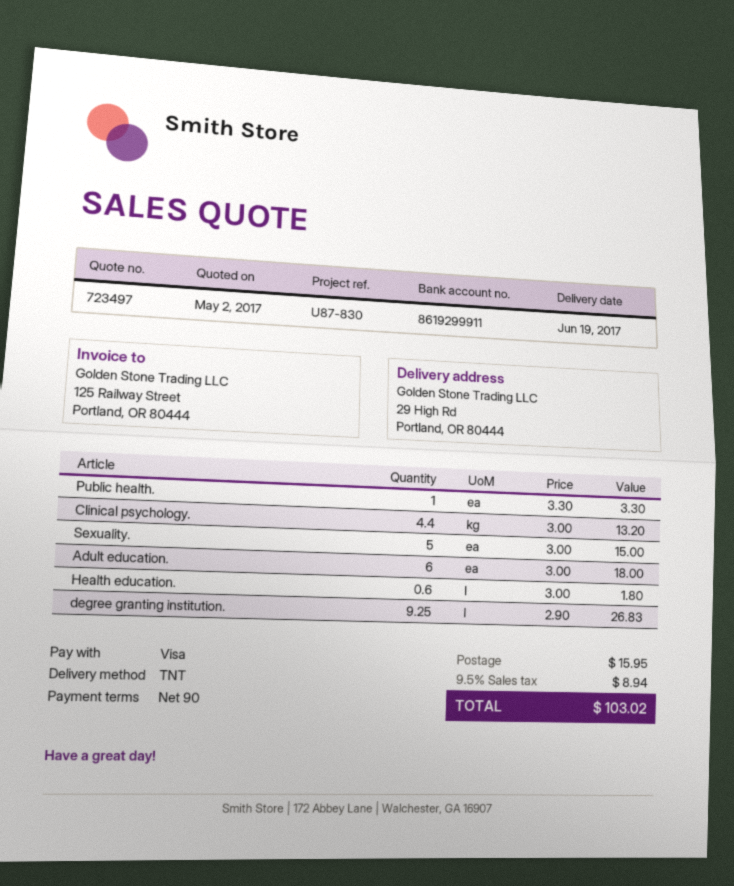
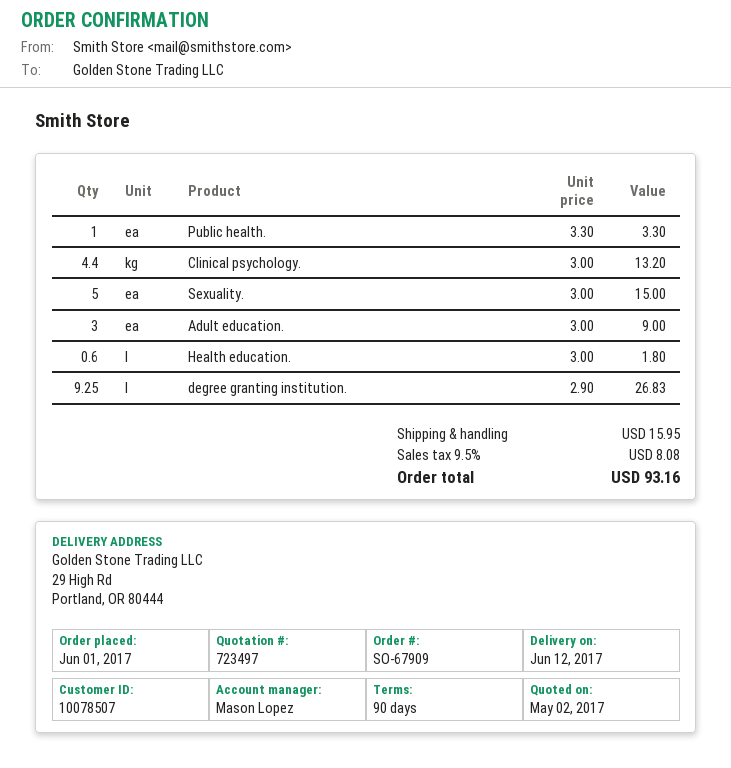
delivery date: 2017-06-19 -> 2017-06-12
Adult education.: 6 x 3.00 = 18.00 -> 3 x 3.00 = 9.00
tax: 9.5% = 8.94 -> 9.5% = 8.08
total: 103.02 -> 93.16

